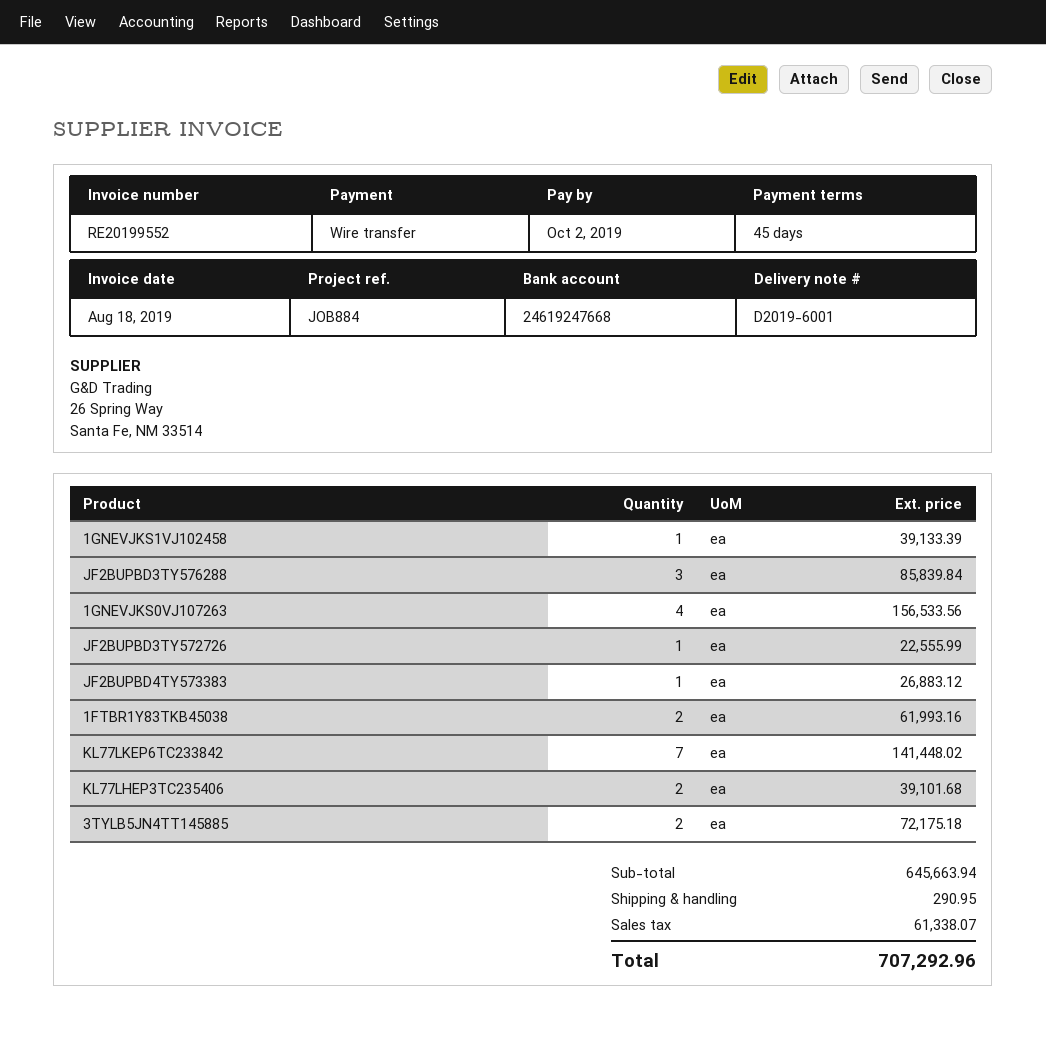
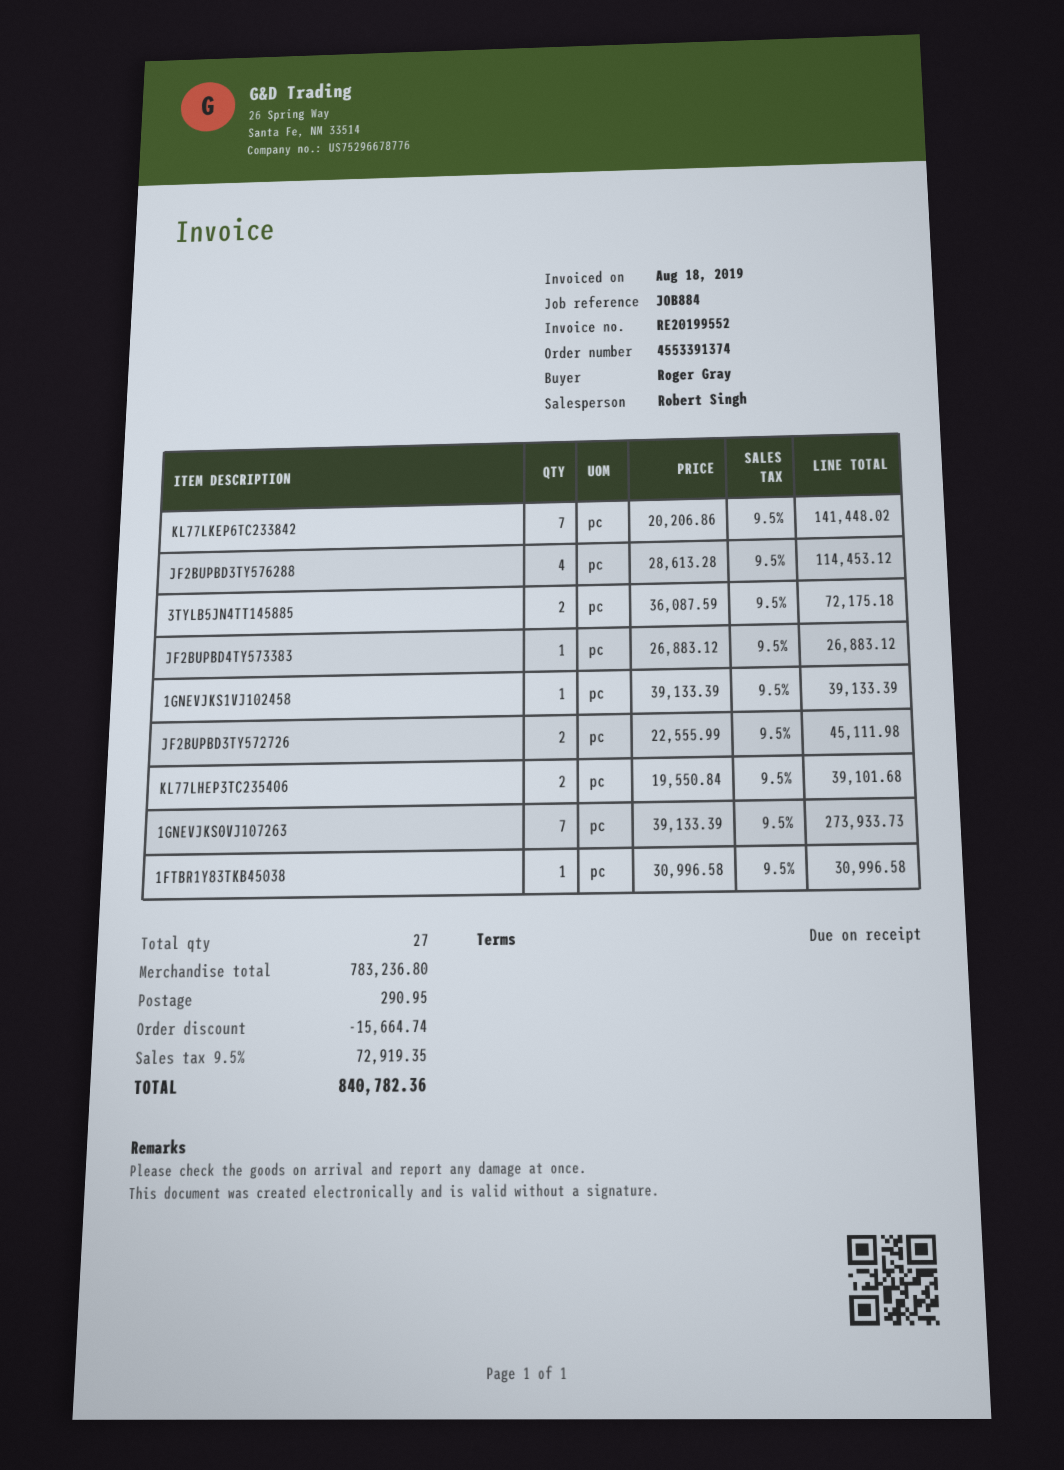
payment terms: 45 days -> on receipt
JF2BUPBD3TY576288: 3 for 85839.84 -> 4 for 114453.12
1GNEVJKS0VJ107263: 4 for 156533.56 -> 7 for 273933.73
JF2BUPBD3TY572726: 1 for 22555.99 -> 2 for 45111.98
1FTBR1Y83TKB45038: 2 for 61993.16 -> 1 for 30996.58
subtotal: 645663.94 -> 783236.80
discount: none -> 15664.74
tax: 61338.07 -> 72919.35
total: 707292.96 -> 840782.36

